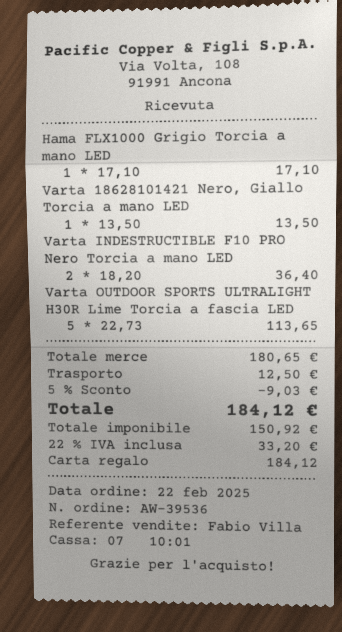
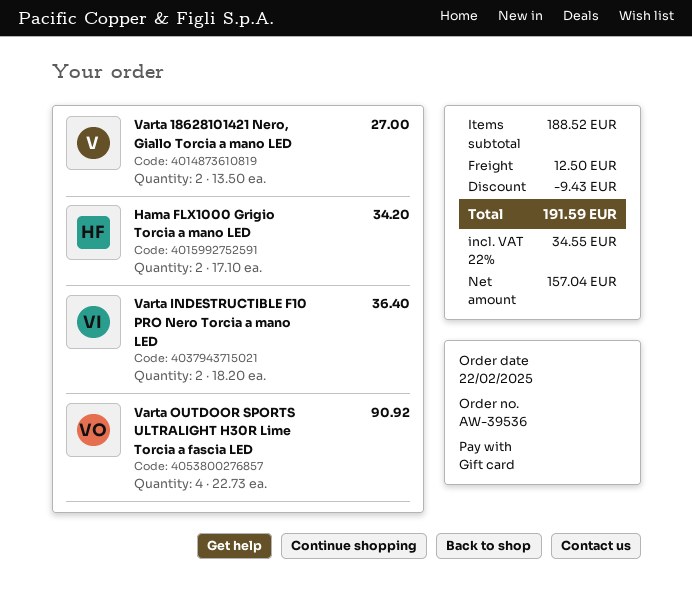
Hama FLX1000 Grigio Torcia a mano LED: 1 x 17.10 = 17.10 -> 2 x 17.10 = 34.20
Varta 18628101421 Nero, Giallo Torcia a mano LED: 1 x 13.50 = 13.50 -> 2 x 13.50 = 27.00
Varta OUTDOOR SPORTS ULTRALIGHT H30R Lime Torcia a fascia LED: 5 x 22.73 = 113.65 -> 4 x 22.73 = 90.92
subtotal: 180.65 -> 188.52
discount: 9.03 -> 9.43
net: 150.92 -> 157.04
tax: 22% = 33.20 -> 22% = 34.55
total: 184.12 -> 191.59

